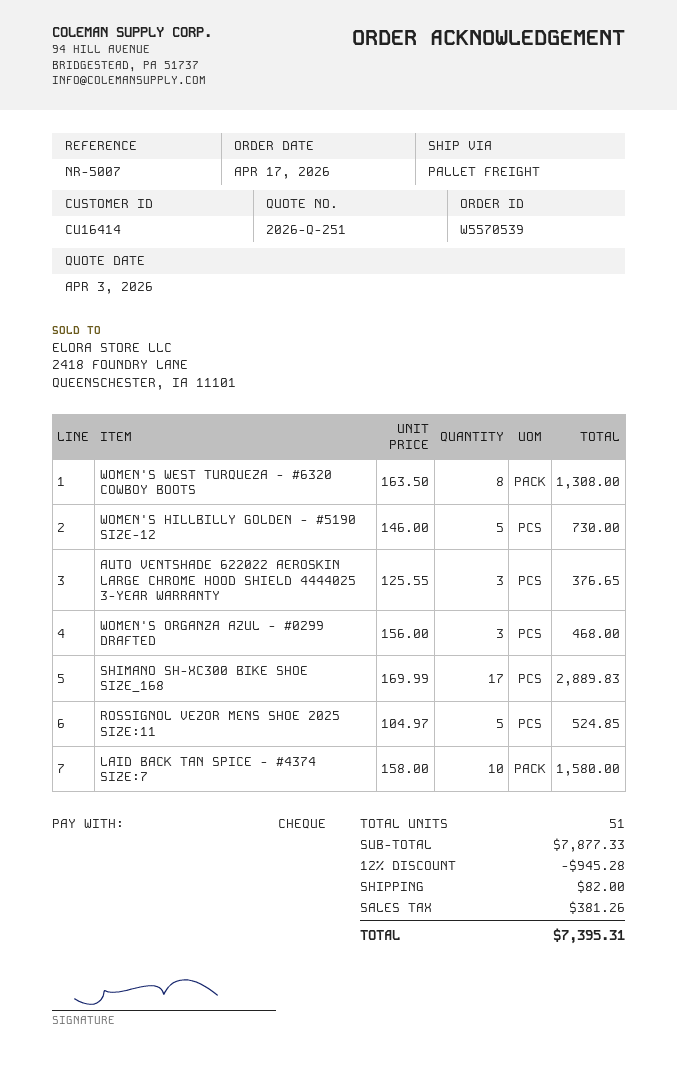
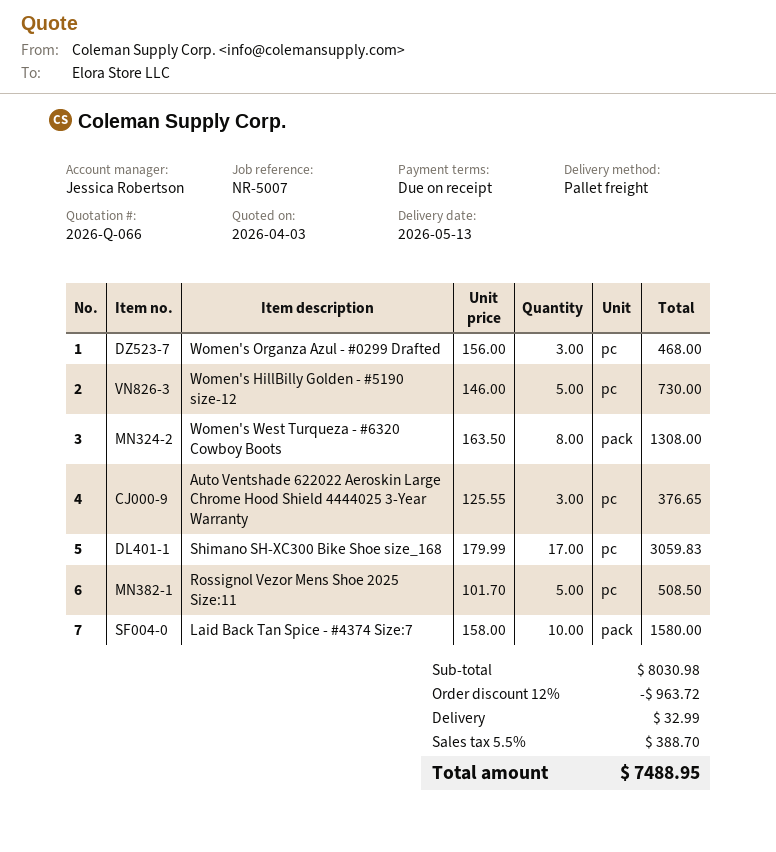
quote number: 2026-Q-251 -> 2026-Q-066
SHIMANO SH-XC300 BIKE SHOE SIZE_168: 17 x 169.99 = 2889.83 -> 17 x 179.99 = 3059.83
ROSSIGNOL VEZOR MENS SHOE 2025 SIZE:11: 5 x 104.97 = 524.85 -> 5 x 101.70 = 508.50
subtotal: 7877.33 -> 8030.98
discount: 12% = 945.28 -> 12% = 963.72
shipping: 82.00 -> 32.99
tax: 381.26 -> 388.70
total: 7395.31 -> 7488.95

